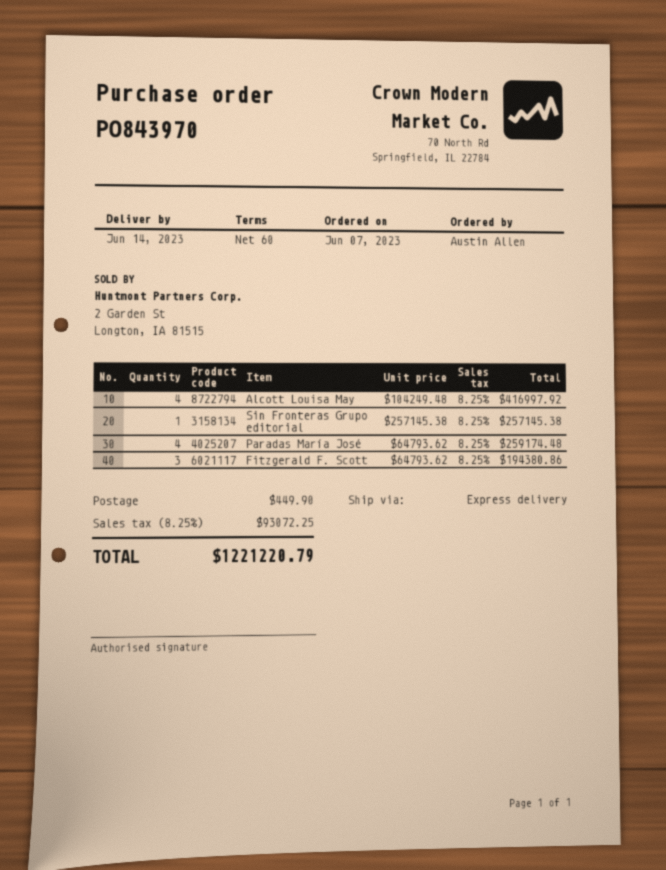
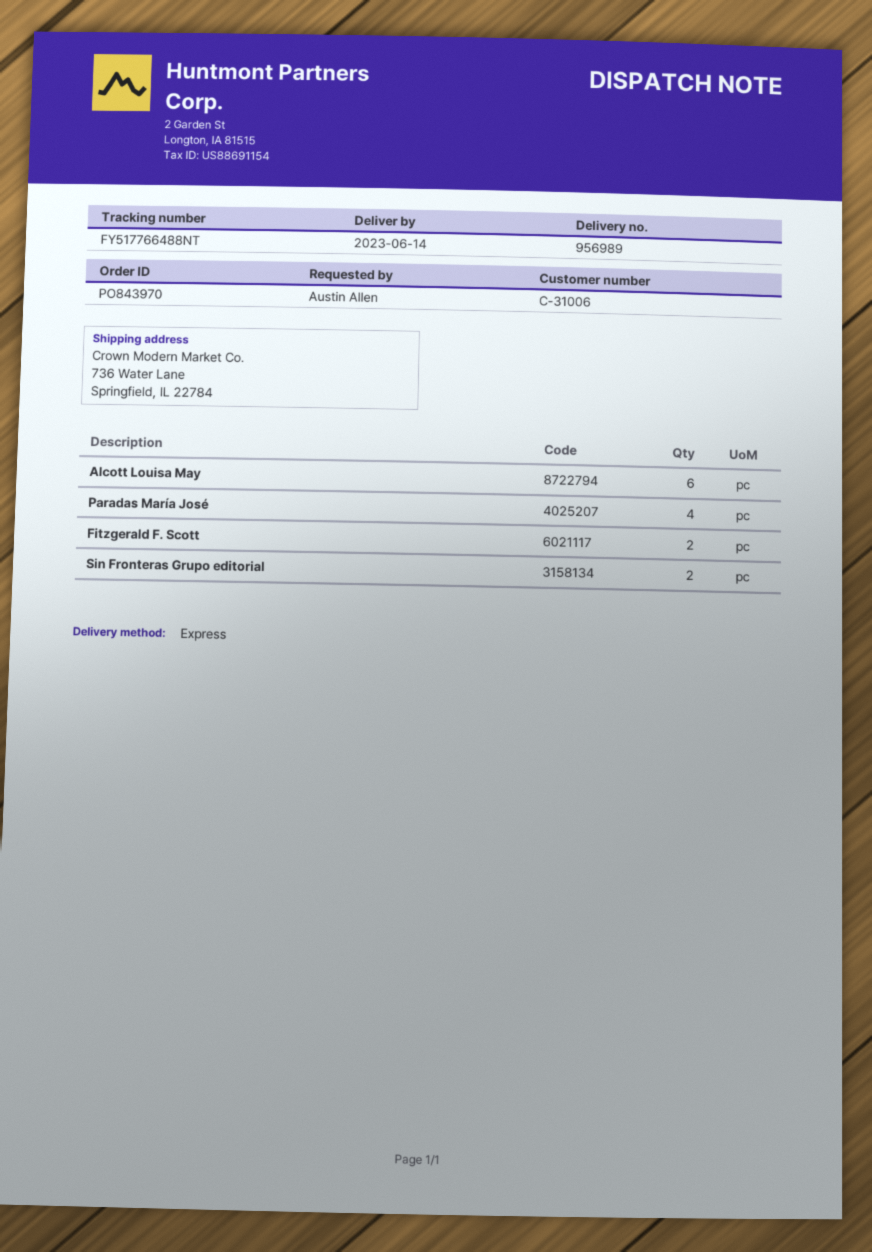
Alcott Louisa May: 4 -> 6
Sin Fronteras Grupo editorial: 1 -> 2
Fitzgerald F. Scott: 3 -> 2

